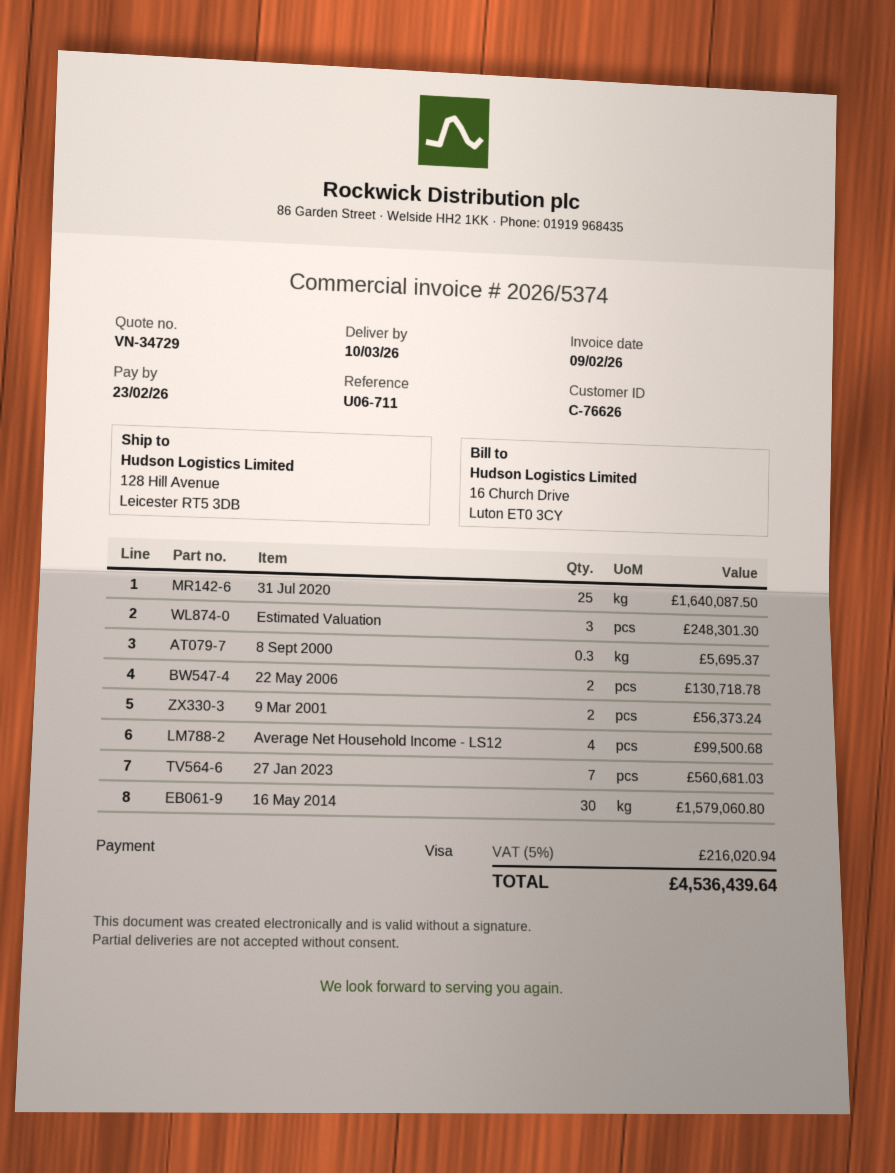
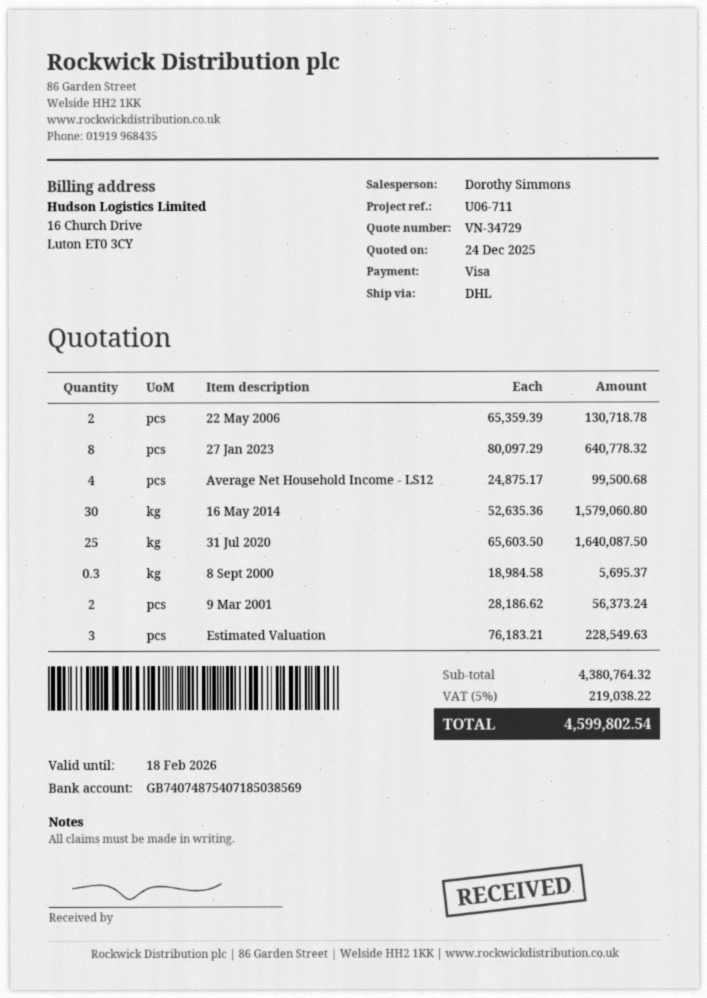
Estimated Valuation: 3 for 248301.30 -> 3 for 228549.63
27 Jan 2023: 7 for 560681.03 -> 8 for 640778.32
tax: 5% = 216020.94 -> 5% = 219038.22
total: 4536439.64 -> 4599802.54

